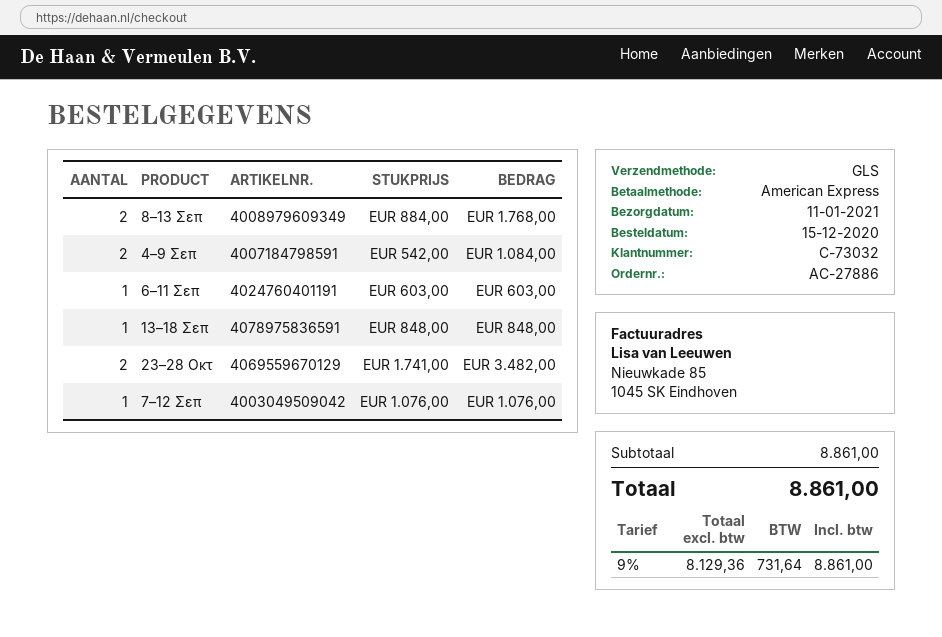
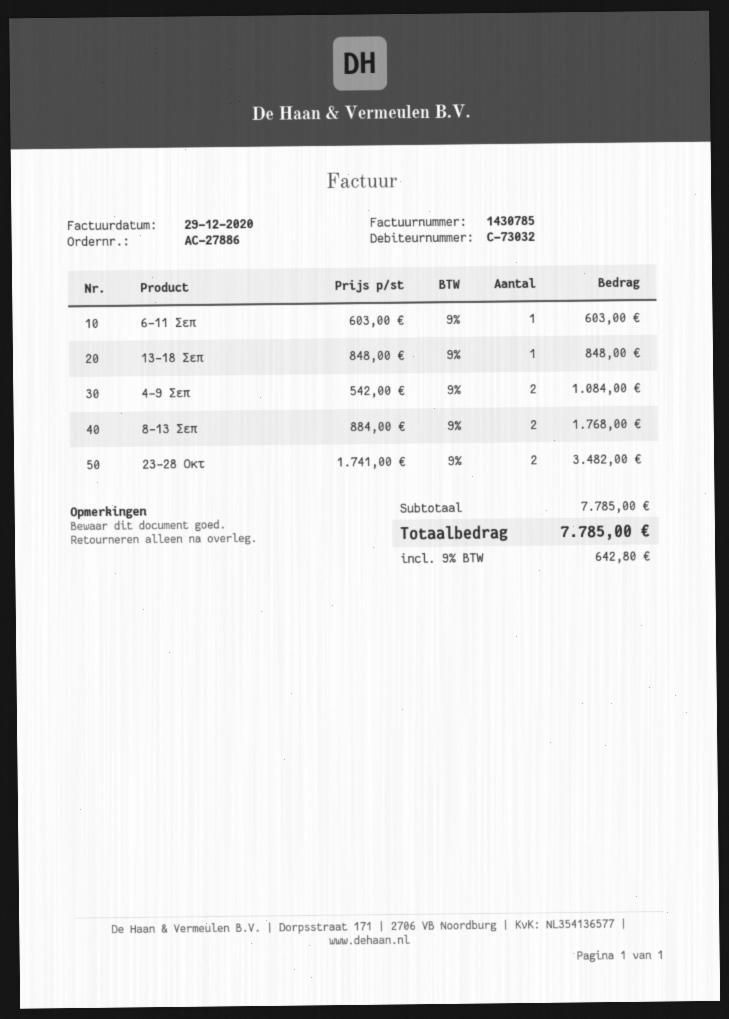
7–12 Σεπ: 1 x 1076.00 = 1076.00 -> none
subtotal: 8861.00 -> 7785.00
tax: 9% = 731.64 -> 9% = 642.80
total: 8861.00 -> 7785.00

